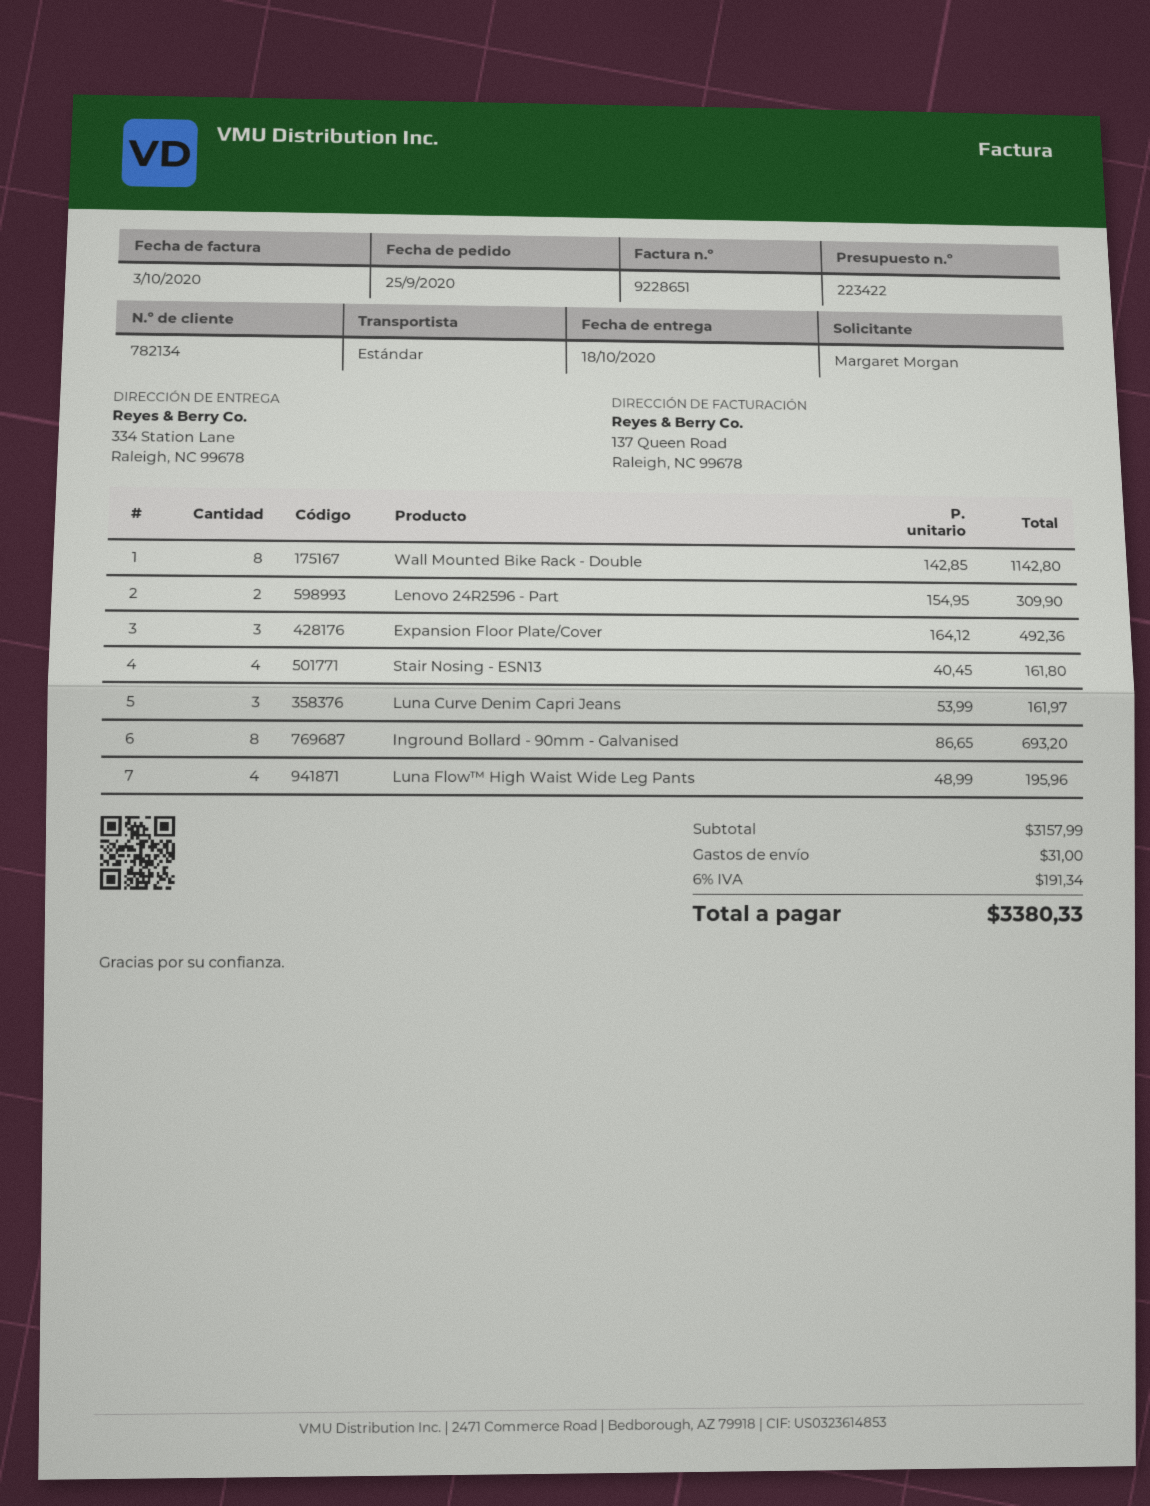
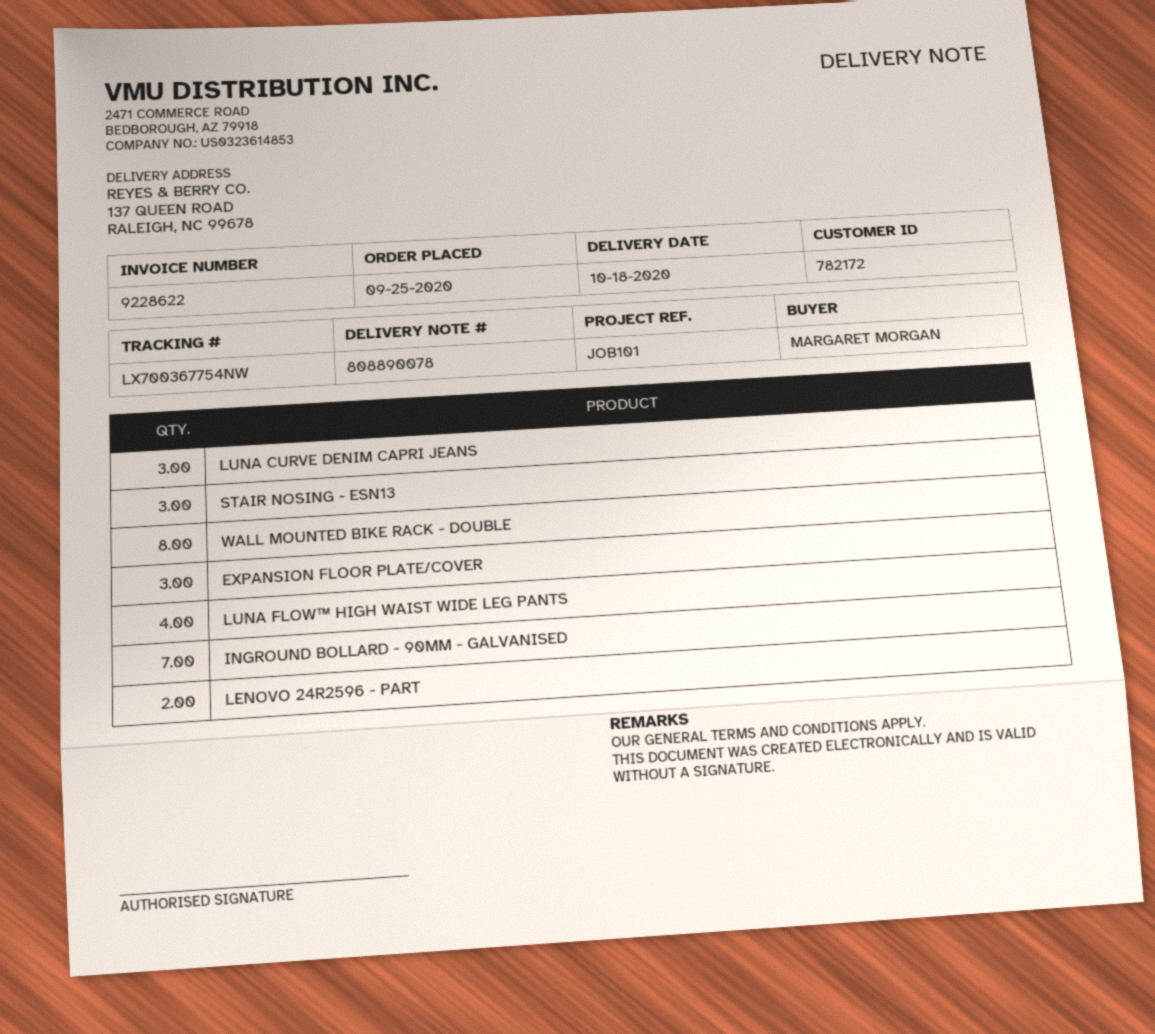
invoice number: 9228651 -> 9228622
customer number: 782134 -> 782172
ship to: 334 Station Lane, Raleigh, NC 99678 -> 137 QUEEN ROAD, RALEIGH, NC 99678
Stair Nosing - ESN13: 4 -> 3
Inground Bollard - 90mm - Galvanised: 8 -> 7

